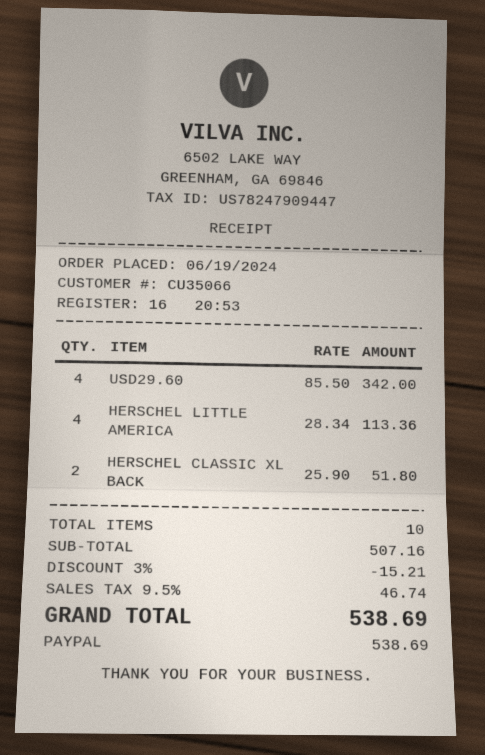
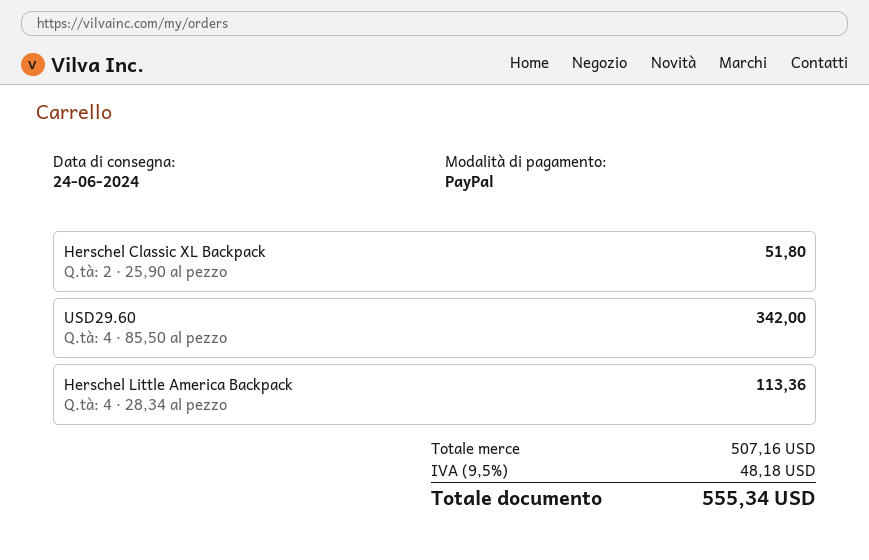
discount: 3% = 15.21 -> none
tax: 9.5% = 46.74 -> 9.5% = 48.18
total: 538.69 -> 555.34

